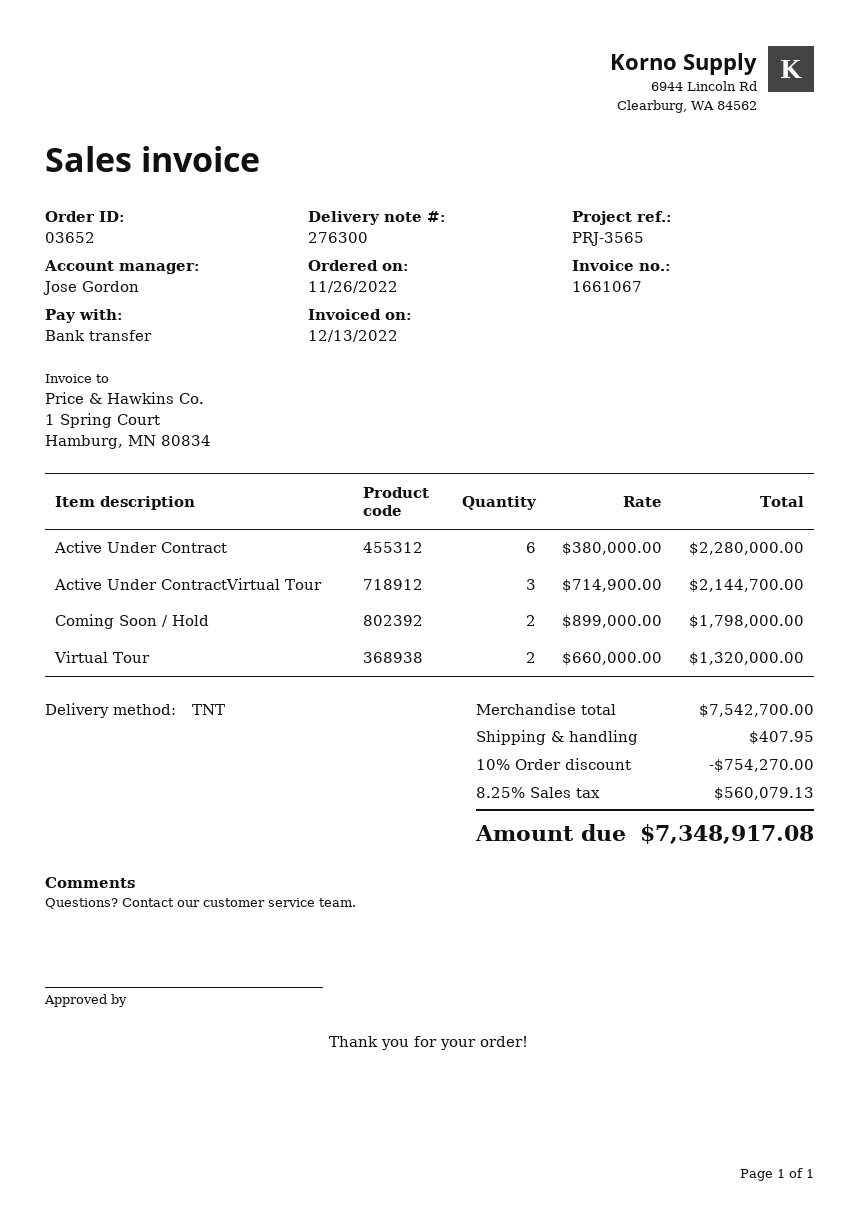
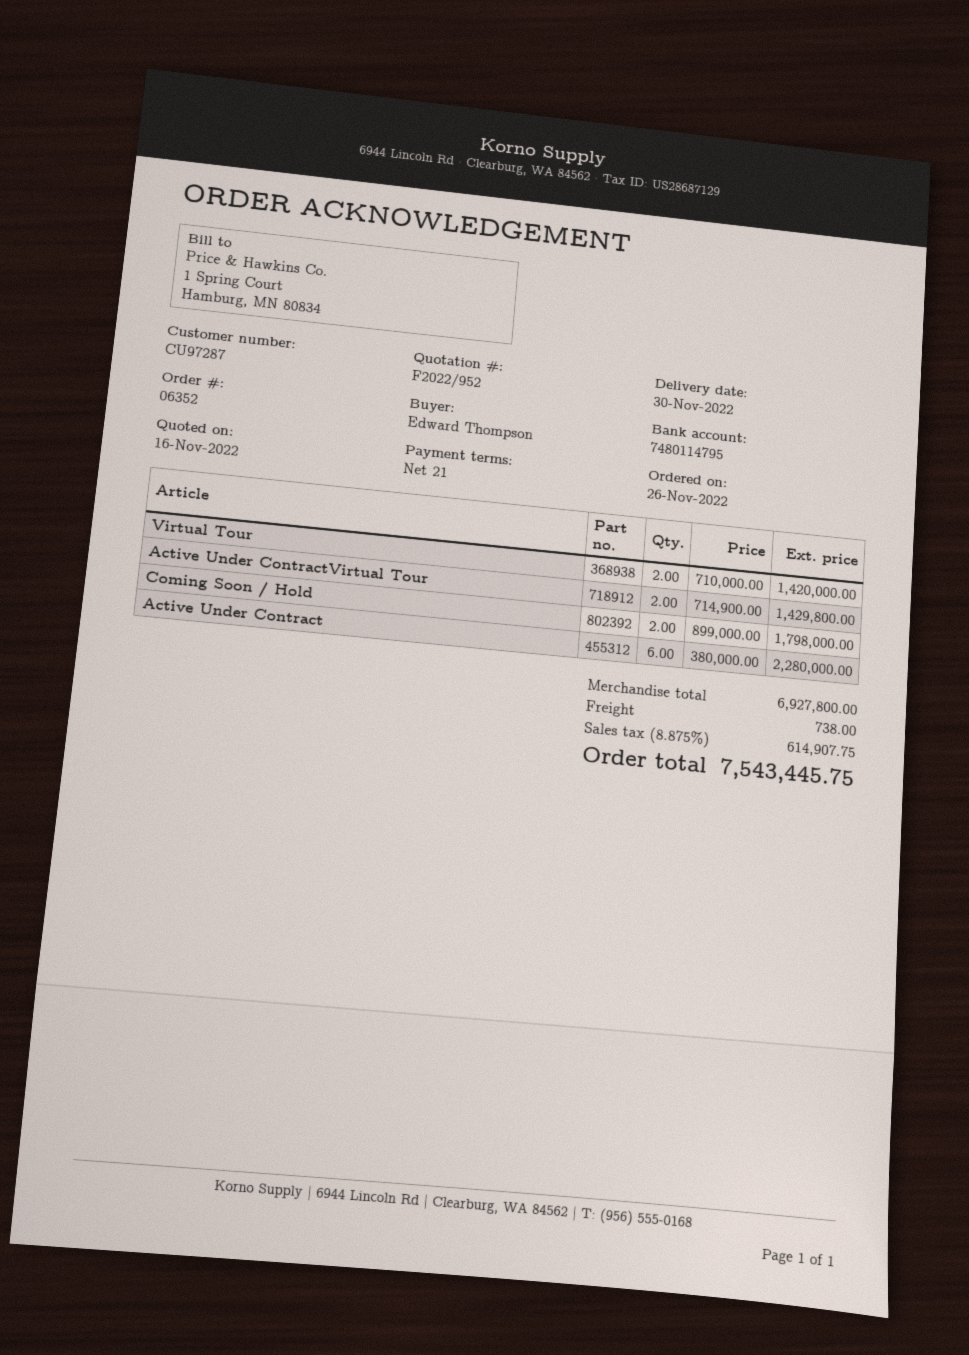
order number: 03652 -> 06352
Active Under ContractVirtual Tour: 3 x 714900.00 = 2144700.00 -> 2 x 714900.00 = 1429800.00
Virtual Tour: 2 x 660000.00 = 1320000.00 -> 2 x 710000.00 = 1420000.00
subtotal: 7542700.00 -> 6927800.00
discount: 10% = 754270.00 -> none
shipping: 407.95 -> 738.00
tax: 8.25% = 560079.13 -> 8.875% = 614907.75
total: 7348917.08 -> 7543445.75

